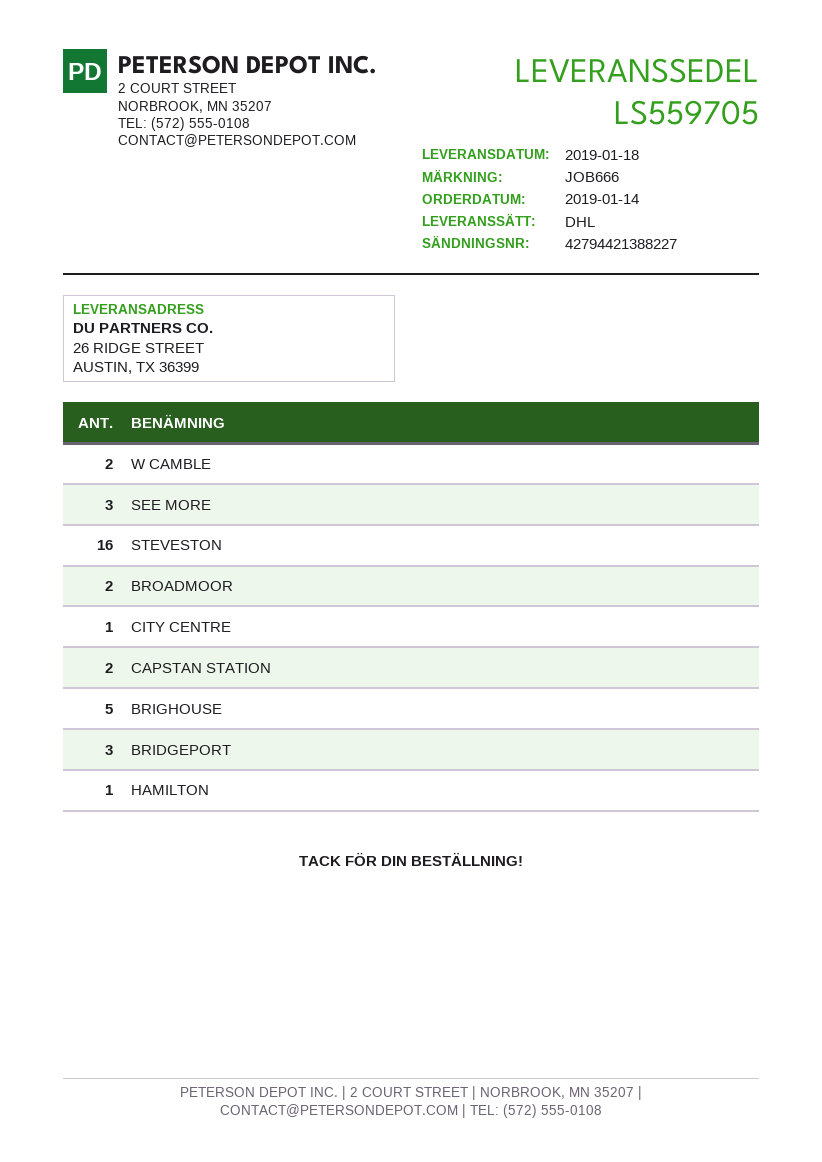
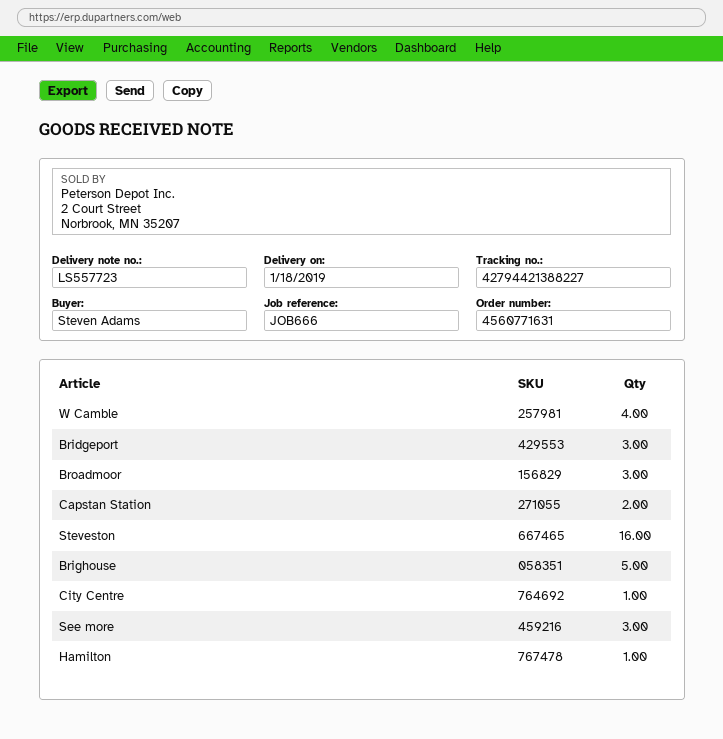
delivery note number: LS559705 -> LS557723
W CAMBLE: 2 -> 4
BROADMOOR: 2 -> 3

